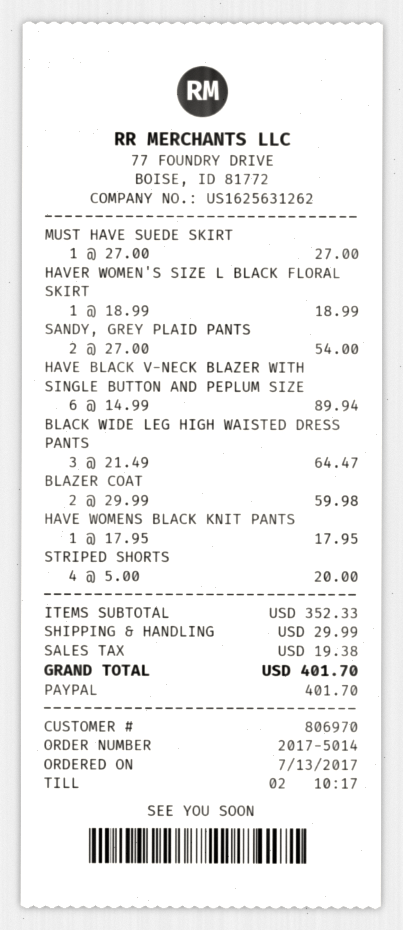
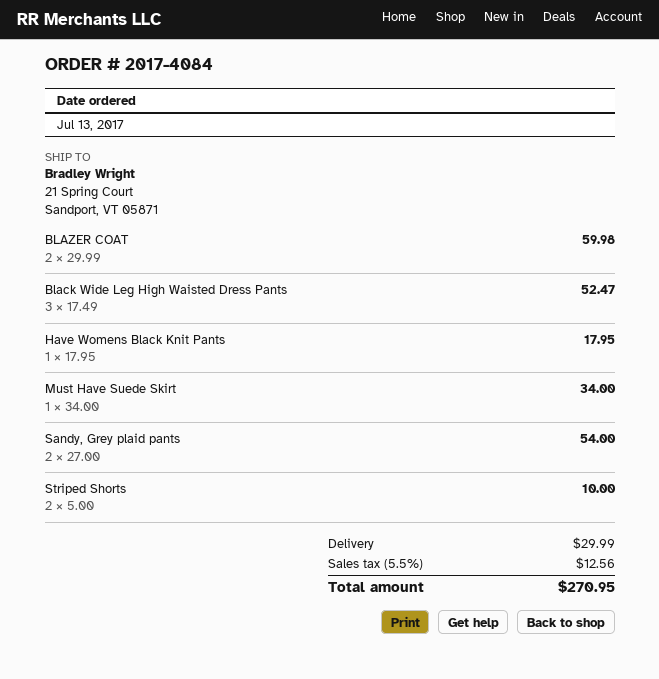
order number: 2017-5014 -> 2017-4084
MUST HAVE SUEDE SKIRT: 1 x 27.00 = 27.00 -> 1 x 34.00 = 34.00
HAVER WOMEN'S SIZE L BLACK FLORAL SKIRT: 1 x 18.99 = 18.99 -> none
HAVE BLACK V-NECK BLAZER WITH SINGLE BUTTON AND PEPLUM SIZE: 6 x 14.99 = 89.94 -> none
BLACK WIDE LEG HIGH WAISTED DRESS PANTS: 3 x 21.49 = 64.47 -> 3 x 17.49 = 52.47
STRIPED SHORTS: 4 x 5.00 = 20.00 -> 2 x 5.00 = 10.00
tax: 19.38 -> 12.56
total: 401.70 -> 270.95

